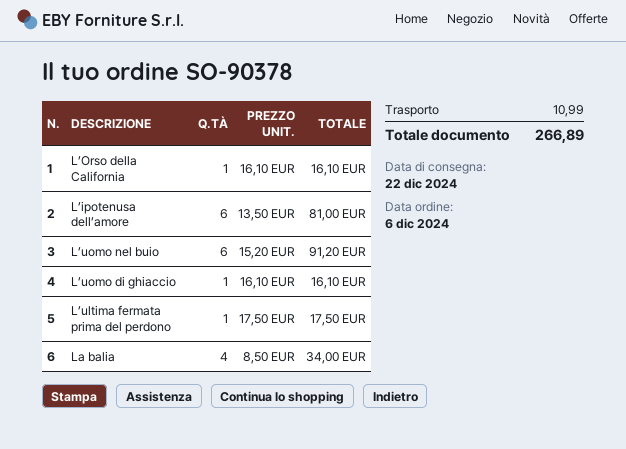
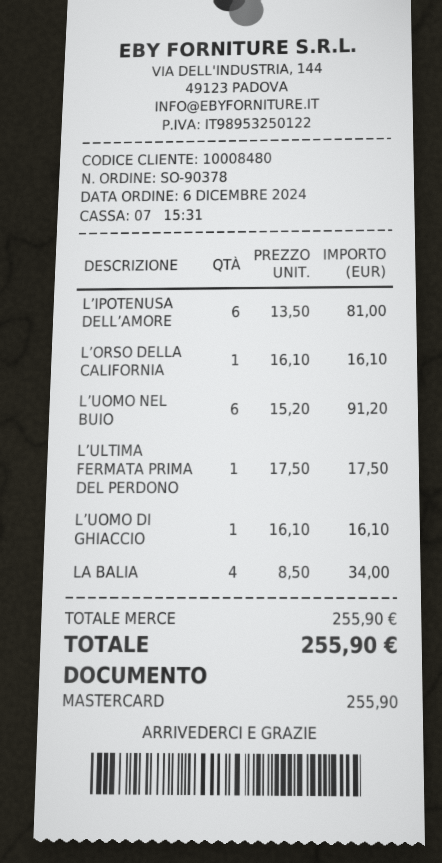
shipping: 10.99 -> none
total: 266.89 -> 255.90

